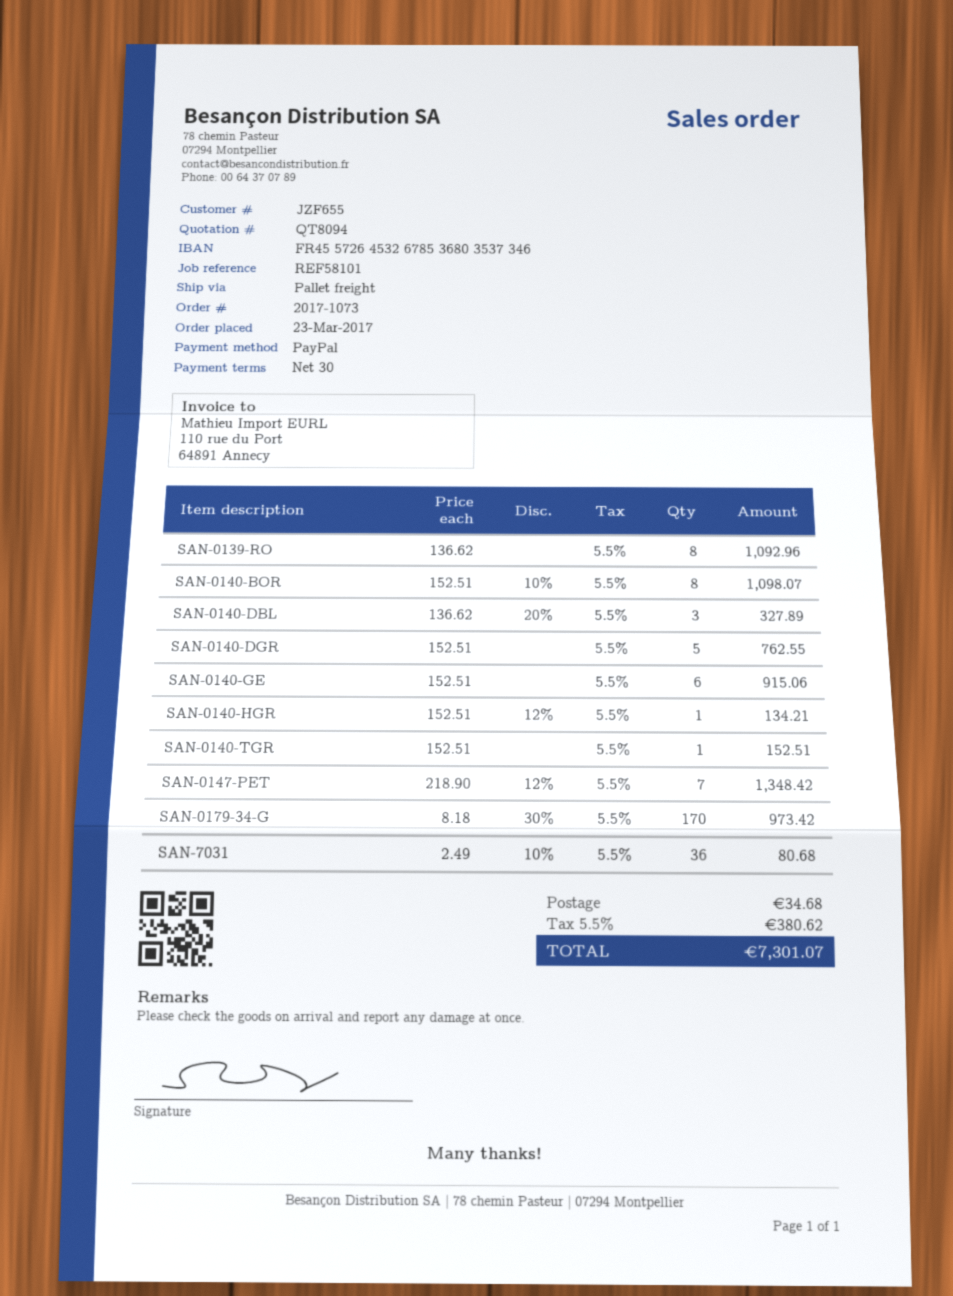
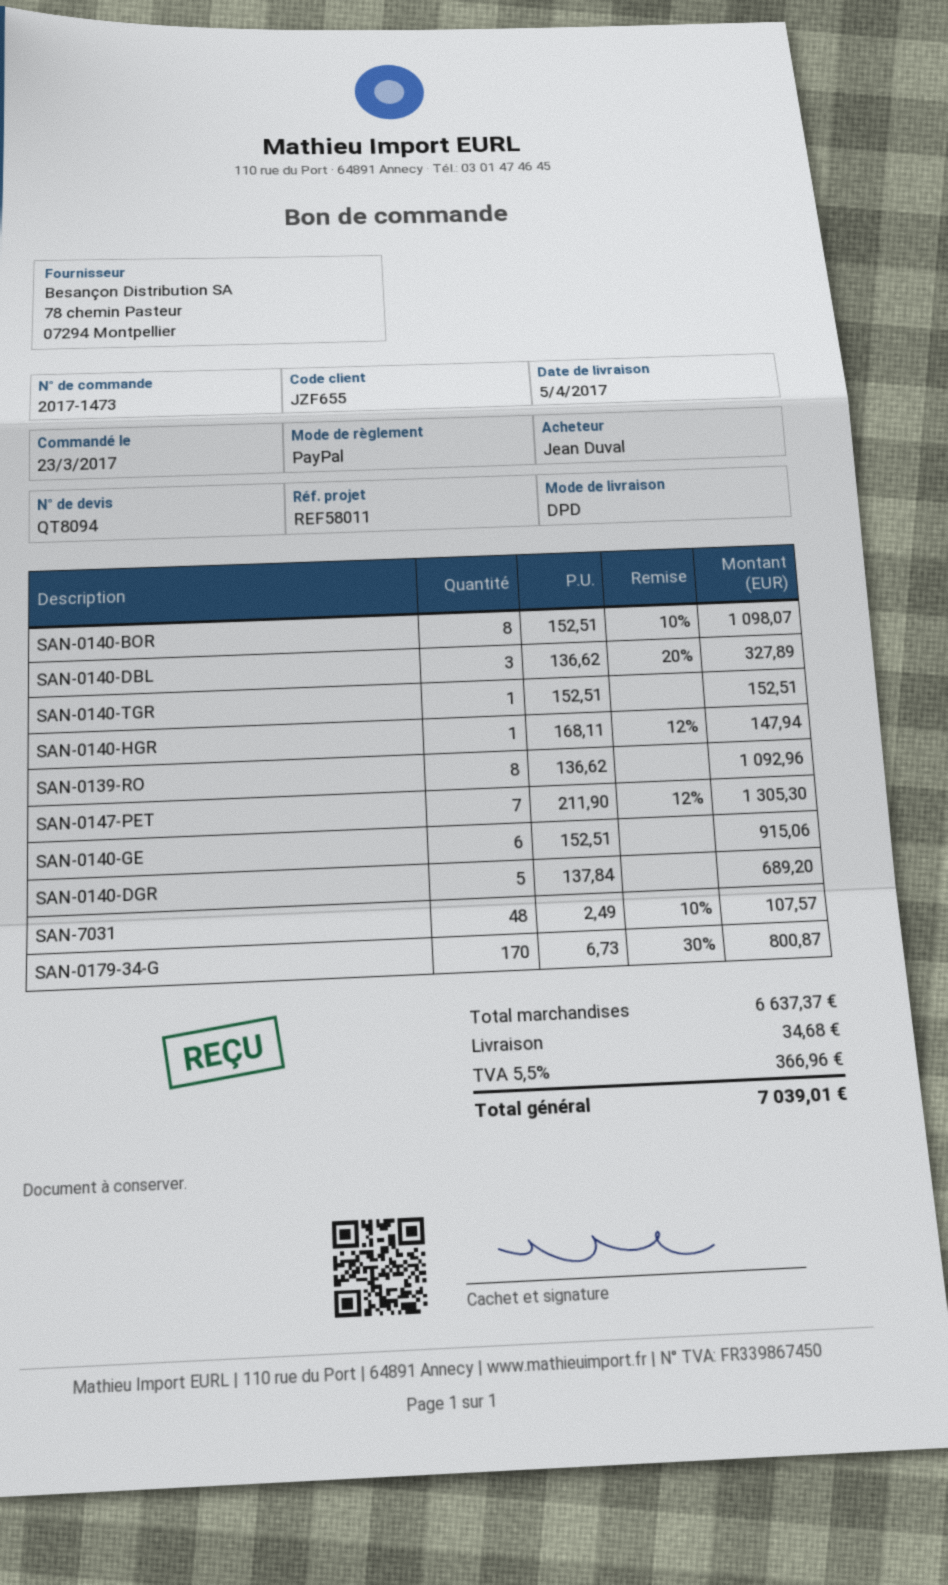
order number: 2017-1073 -> 2017-1473
reference: REF58101 -> REF58011
shipping method: pallet freight -> DPD
SAN-0140-DGR: 5 x 152.51 = 762.55 -> 5 x 137.84 = 689.20
SAN-0140-HGR: 1 x 152.51 - 12% = 134.21 -> 1 x 168.11 - 12% = 147.94
SAN-0147-PET: 7 x 218.90 - 12% = 1348.42 -> 7 x 211.90 - 12% = 1305.30
SAN-0179-34-G: 170 x 8.18 - 30% = 973.42 -> 170 x 6.73 - 30% = 800.87
SAN-7031: 36 x 2.49 - 10% = 80.68 -> 48 x 2.49 - 10% = 107.57
tax: 5.5% = 380.62 -> 5.5% = 366.96
total: 7301.07 -> 7039.01

